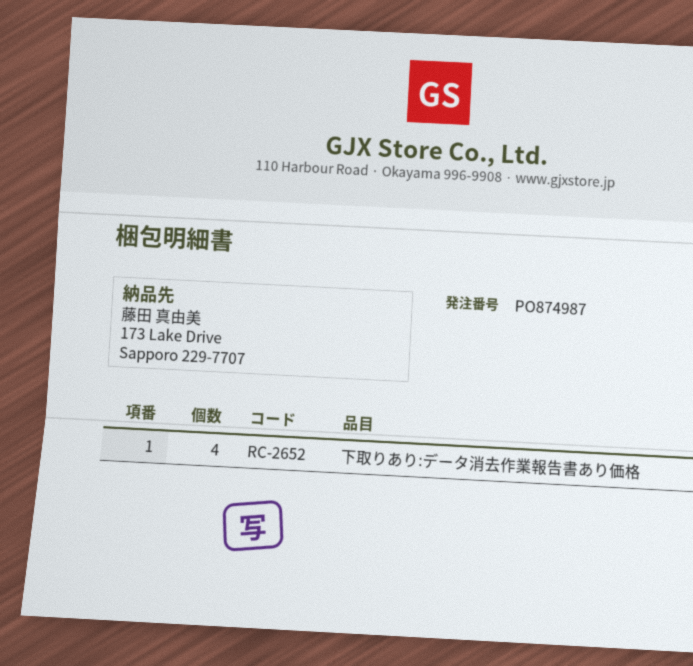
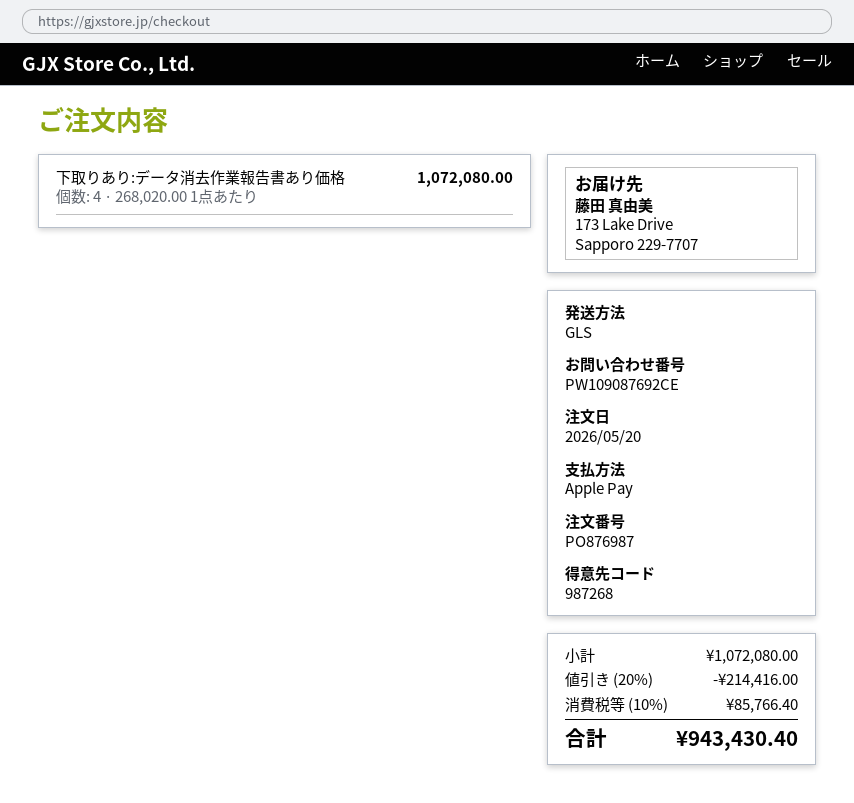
order number: PO874987 -> PO876987

